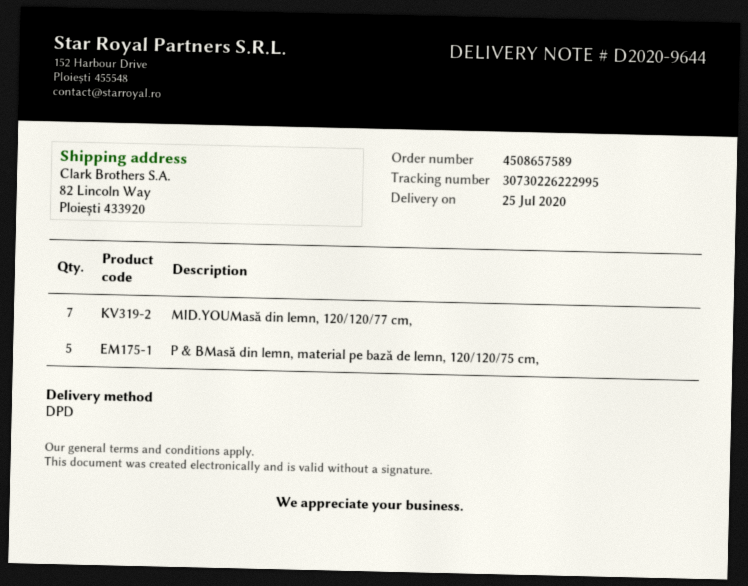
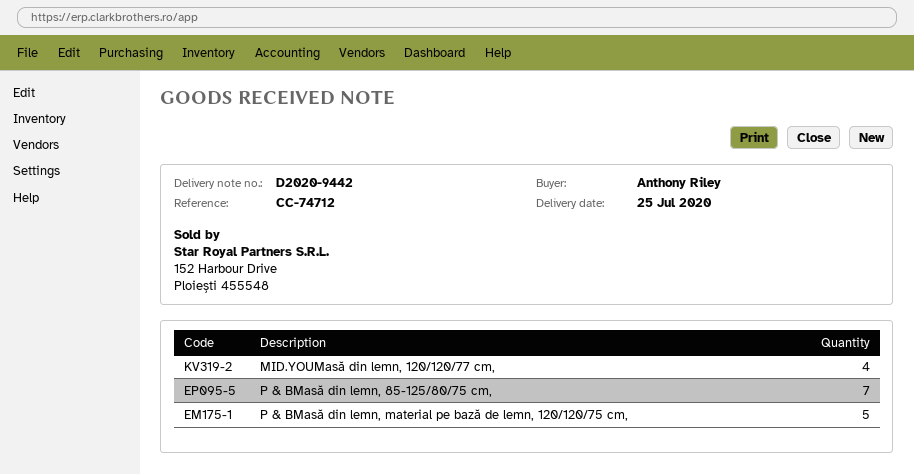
delivery note number: D2020-9644 -> D2020-9442
MID.YOUMasă din lemn, 120/120/77 cm,: 7 -> 4
P & BMasă din lemn, 85-125/80/75 cm,: none -> 7

